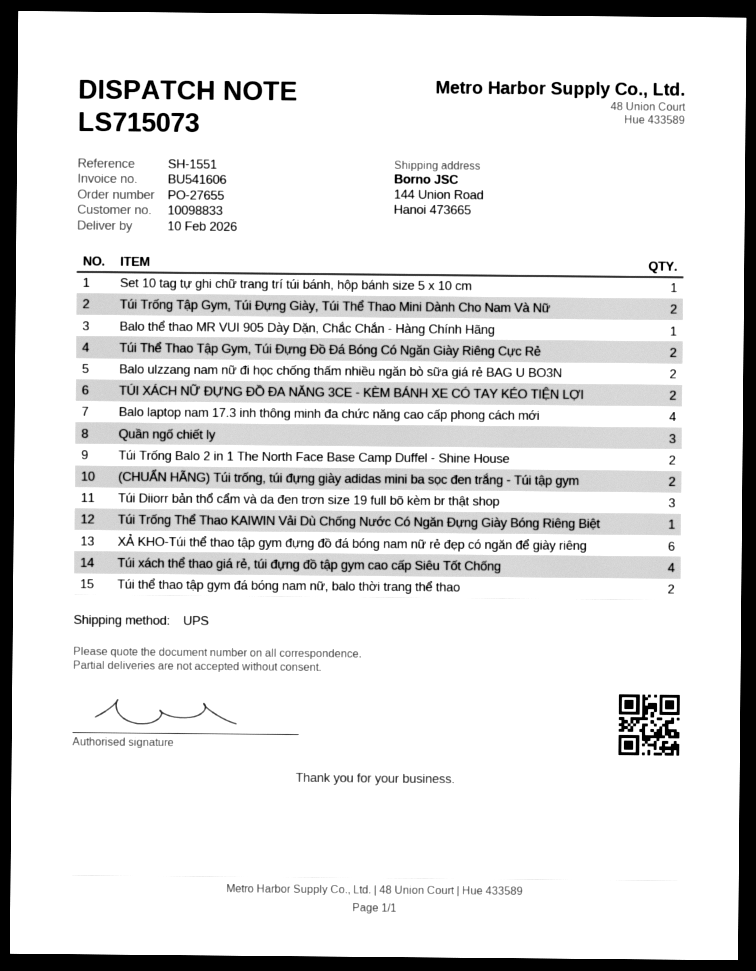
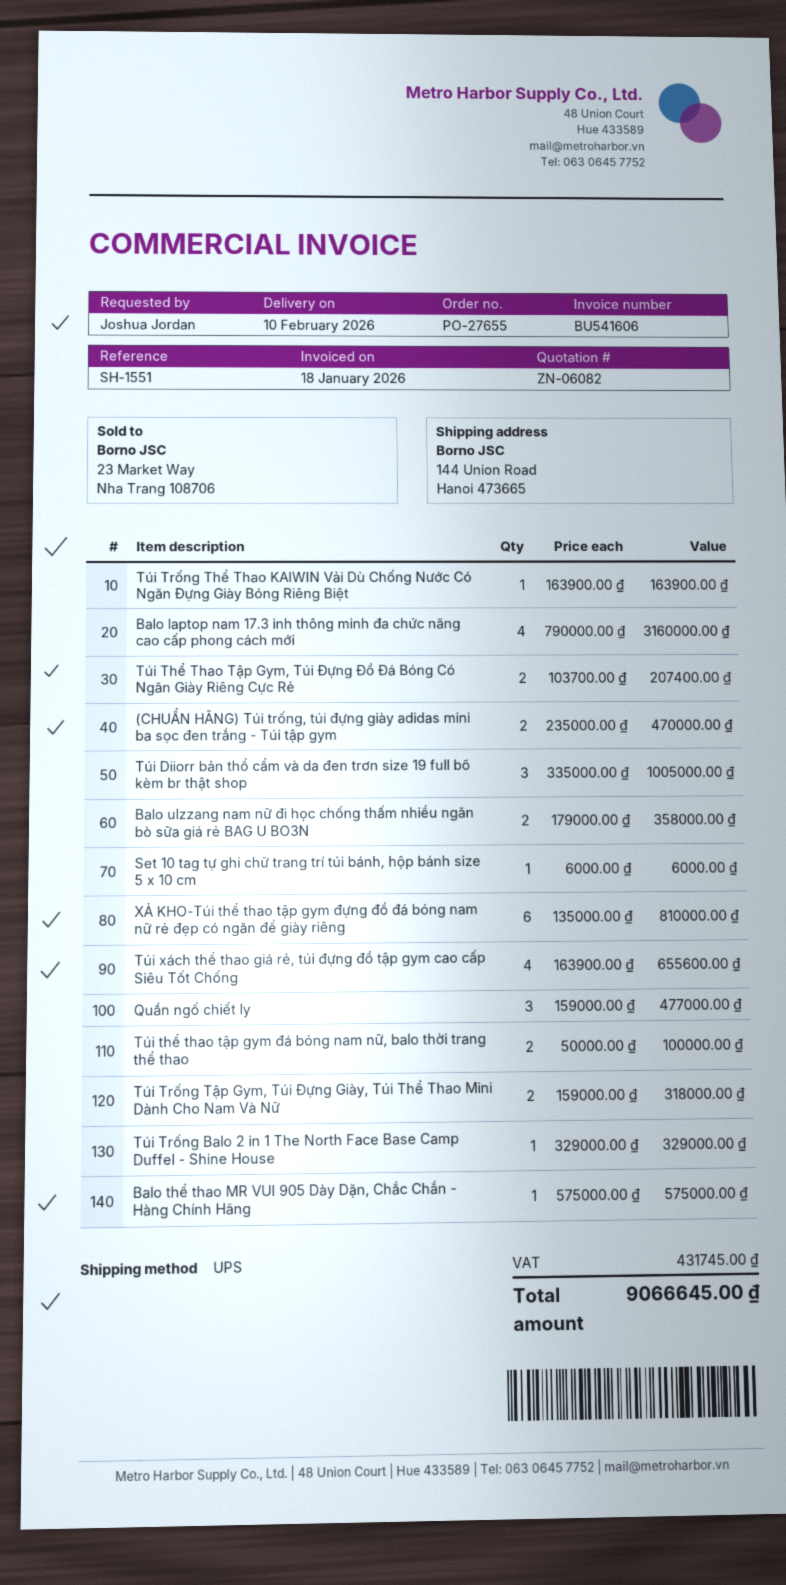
TÚI XÁCH NỮ ĐỰNG ĐỒ ĐA NĂNG 3CE - KÈM BÁNH XE CÓ TAY KÉO TIỆN LỢI: 2 -> none
Túi Trống Balo 2 in 1 The North Face Base Camp Duffel - Shine House: 2 -> 1

